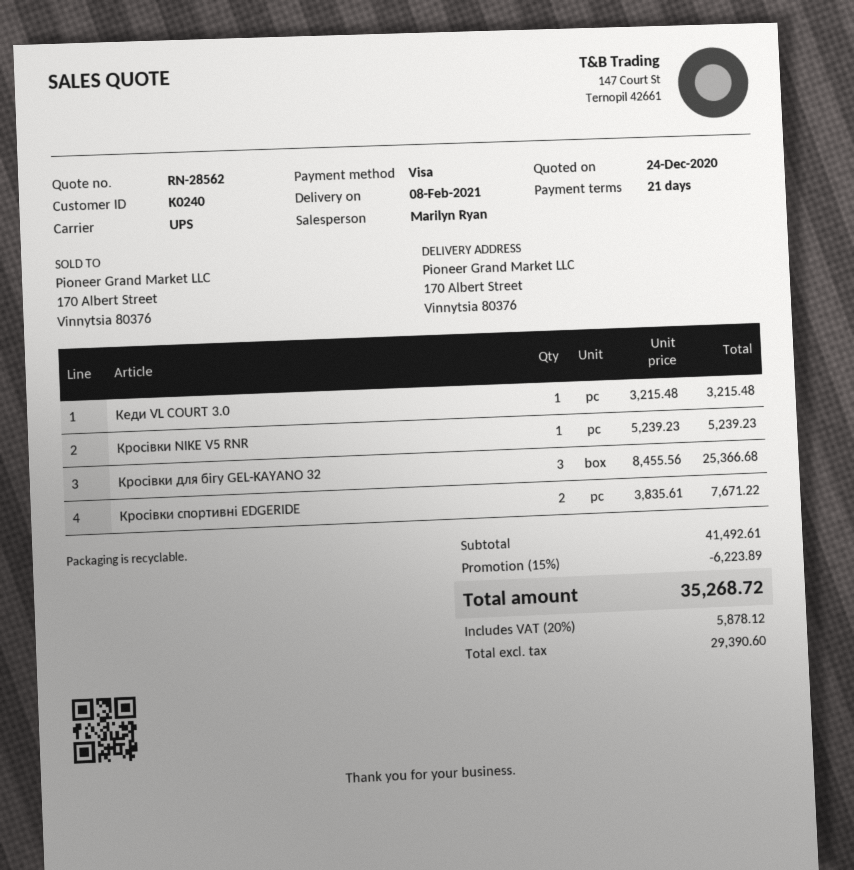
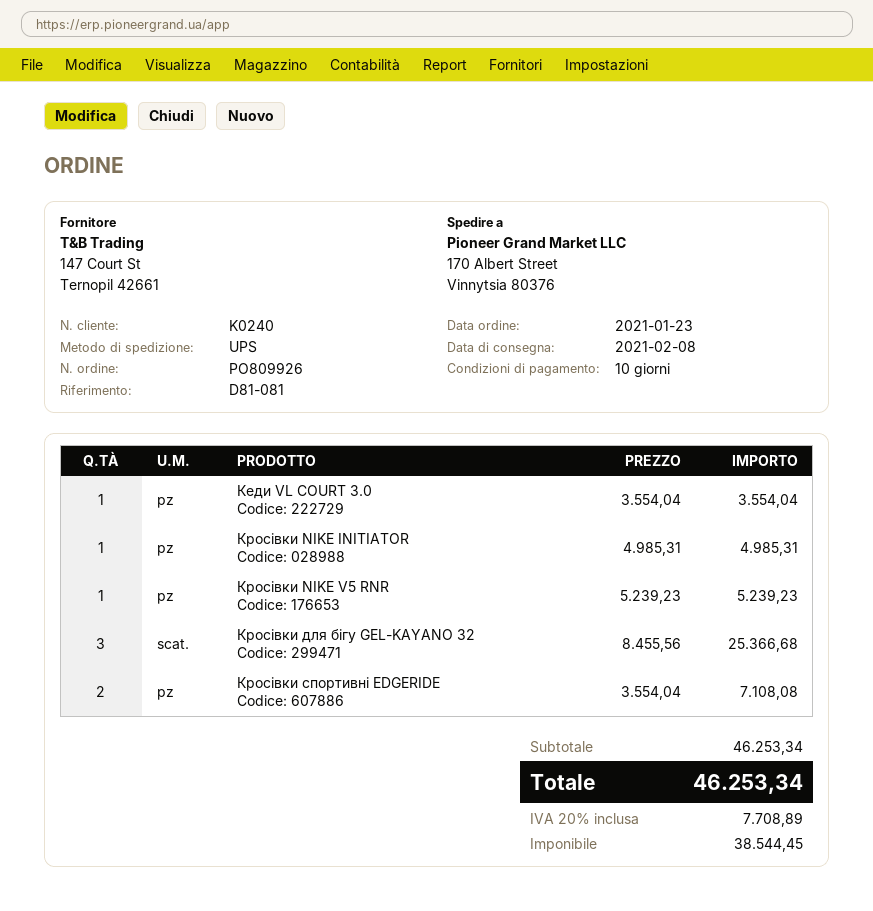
payment terms: 21 days -> 10 days
Кеди VL COURT 3.0: 1 x 3215.48 = 3215.48 -> 1 x 3554.04 = 3554.04
Кросівки спортивні EDGERIDE: 2 x 3835.61 = 7671.22 -> 2 x 3554.04 = 7108.08
Кросівки NIKE INITIATOR: none -> 1 x 4985.31 = 4985.31
subtotal: 41492.61 -> 46253.34
discount: 15% = 6223.89 -> none
net: 29390.60 -> 38544.45
tax: 20% = 5878.12 -> 20% = 7708.89
total: 35268.72 -> 46253.34

